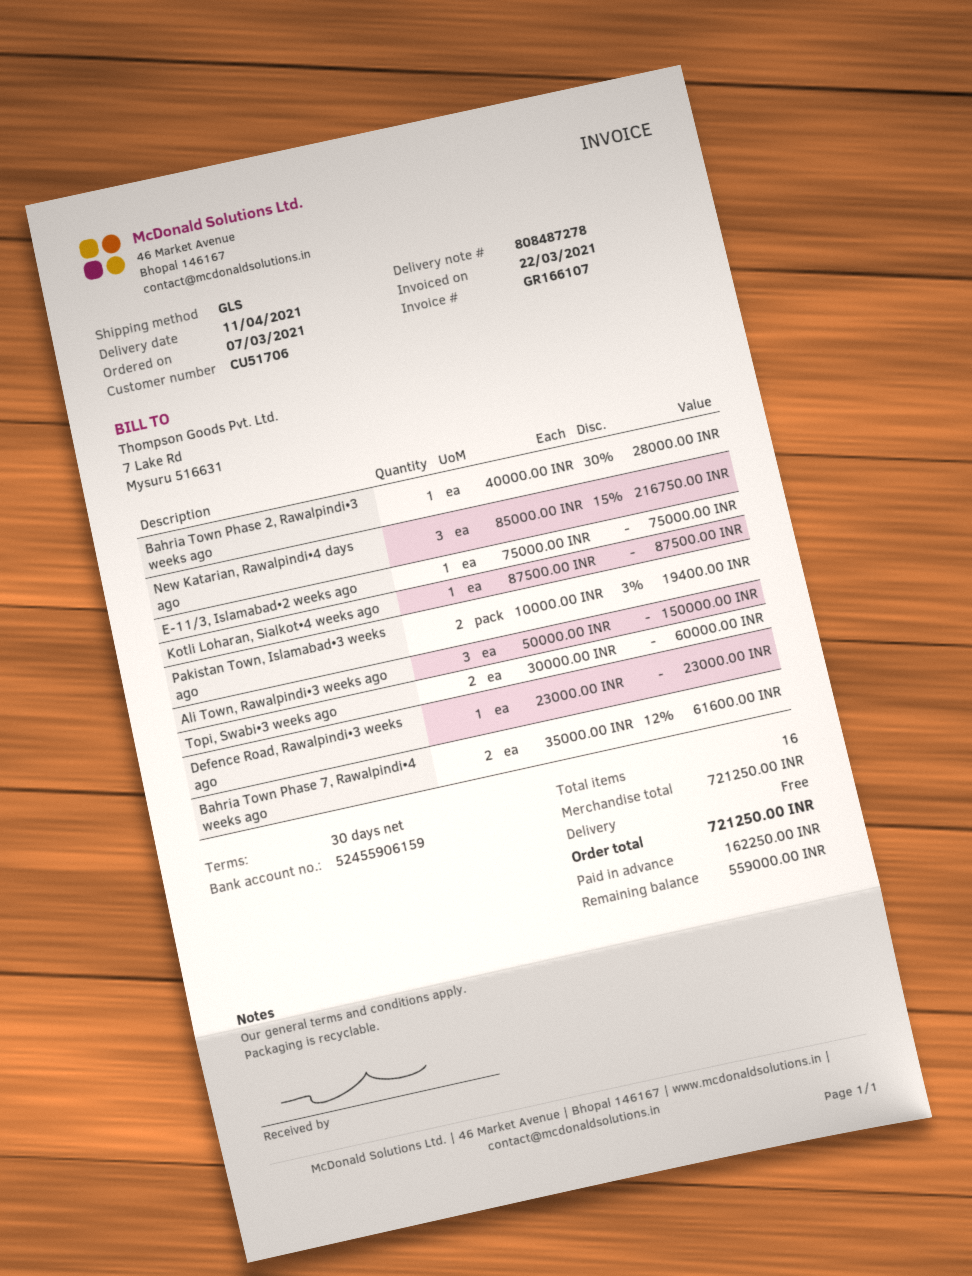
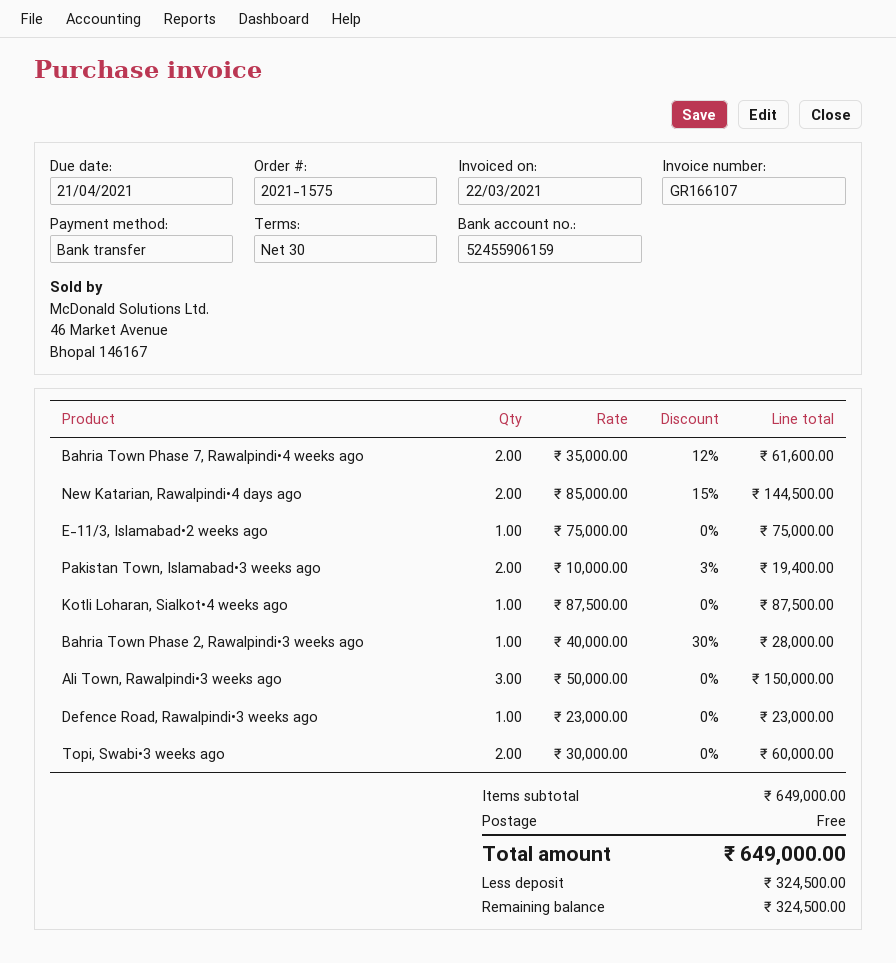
New Katarian, Rawalpindi•4 days ago: 3 x 85000.00 - 15% = 216750.00 -> 2 x 85000.00 - 15% = 144500.00
subtotal: 721250.00 -> 649000.00
total: 721250.00 -> 649000.00
deposit: 162250.00 -> 324500.00
balance: 559000.00 -> 324500.00

